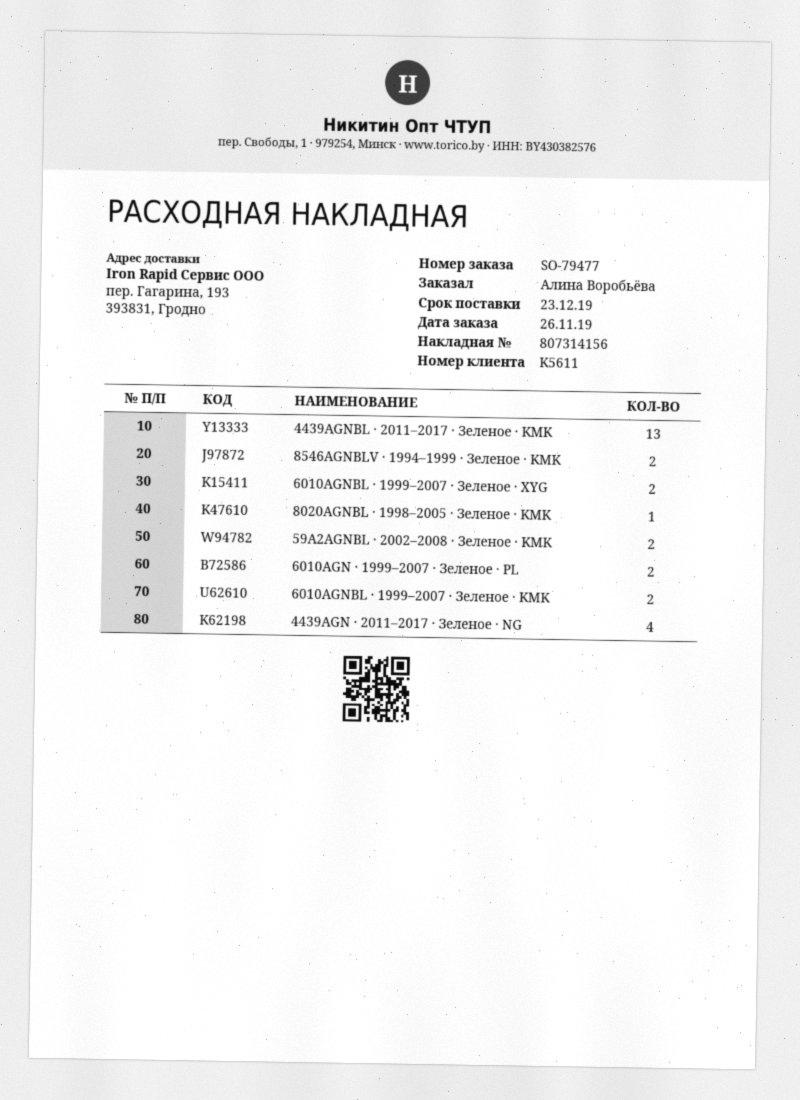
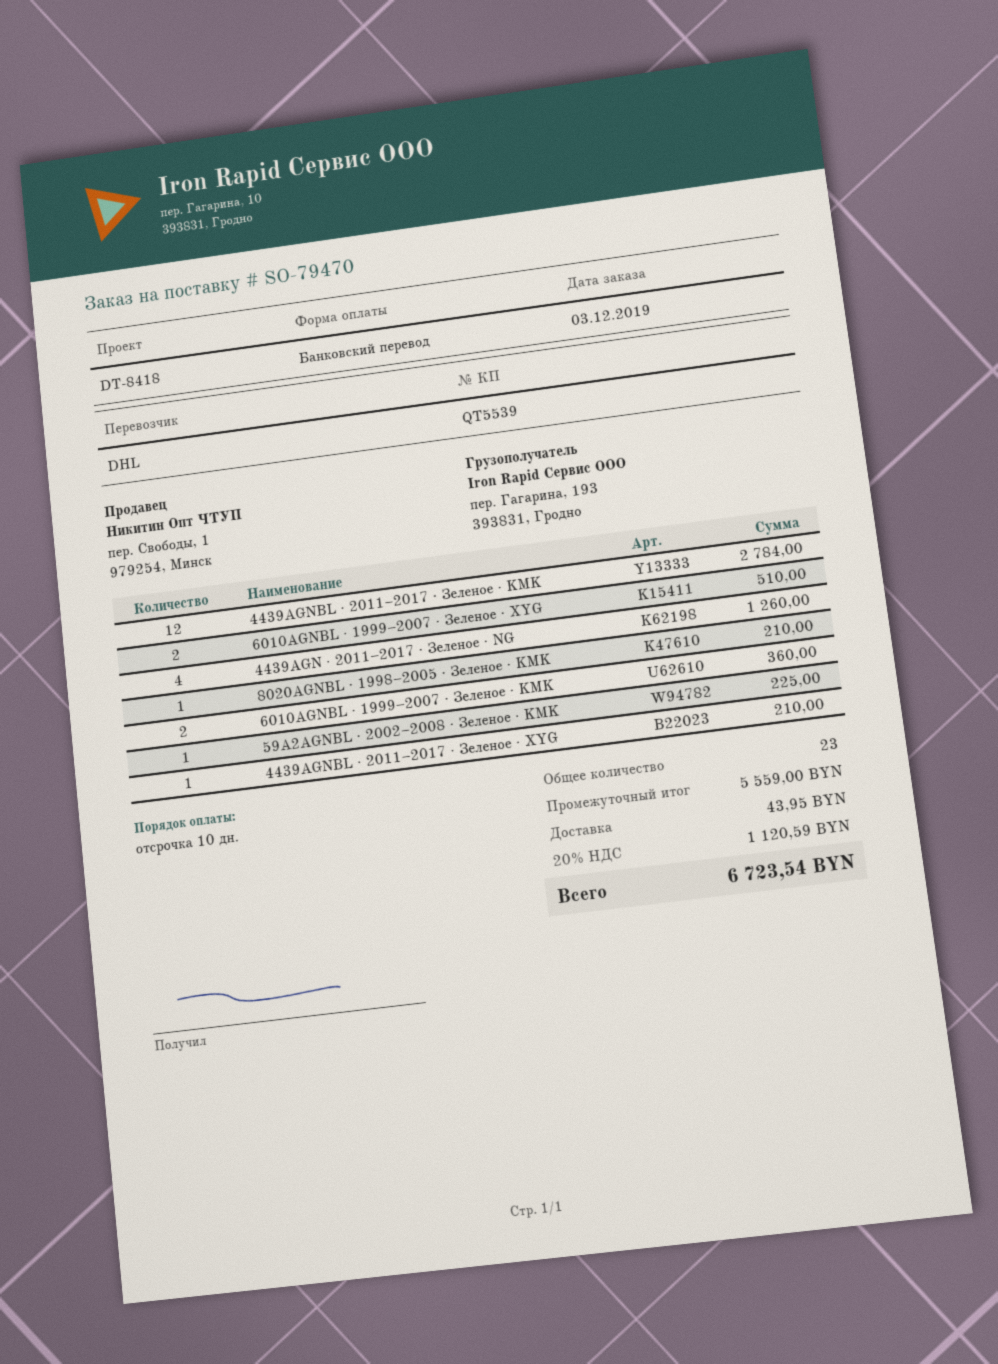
order number: SO-79477 -> SO-79470
order date: 2019-11-26 -> 2019-12-03
4439AGNBL · 2011–2017 · Зеленое · KMK: 13 -> 12
8546AGNBLV · 1994–1999 · Зеленое · KMK: 2 -> none
59A2AGNBL · 2002–2008 · Зеленое · KMK: 2 -> 1
6010AGN · 1999–2007 · Зеленое · PL: 2 -> none
4439AGNBL · 2011–2017 · Зеленое · XYG: none -> 1

